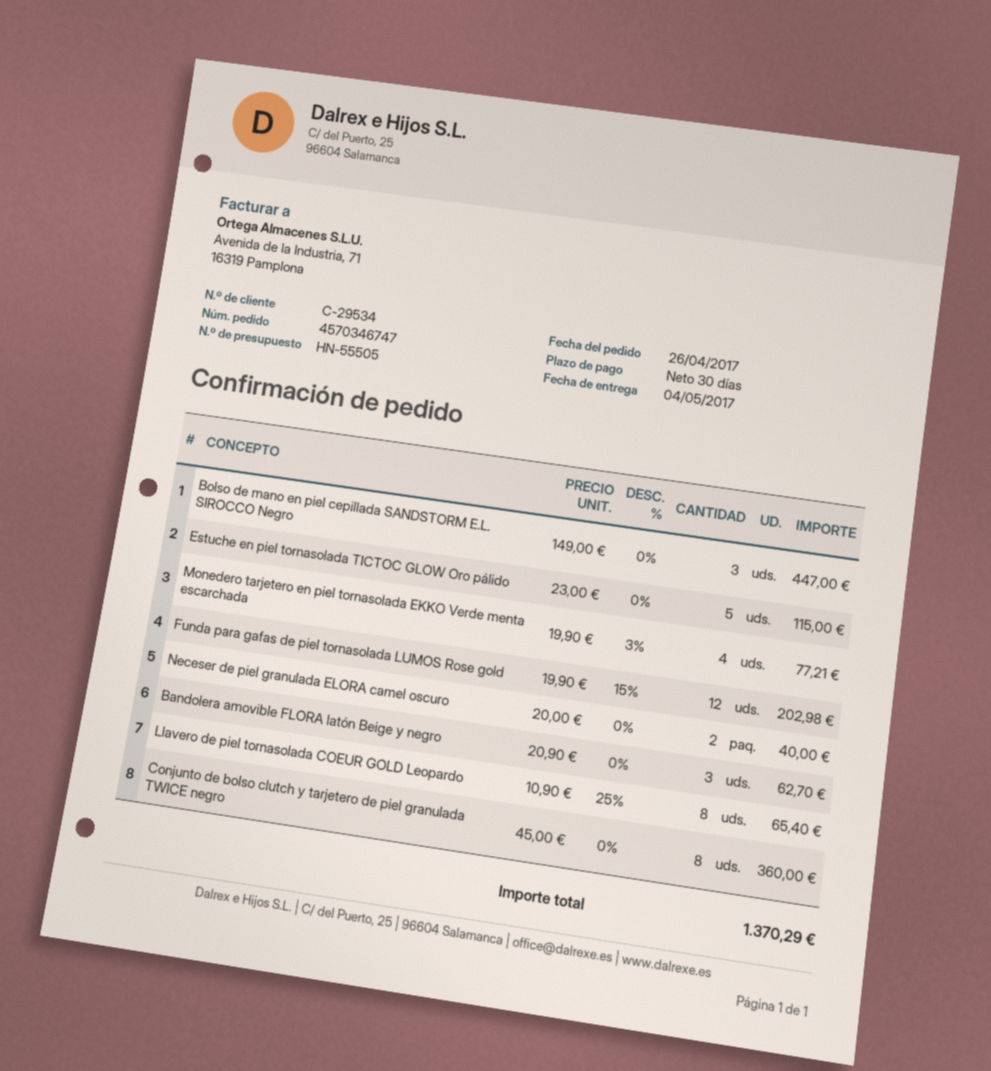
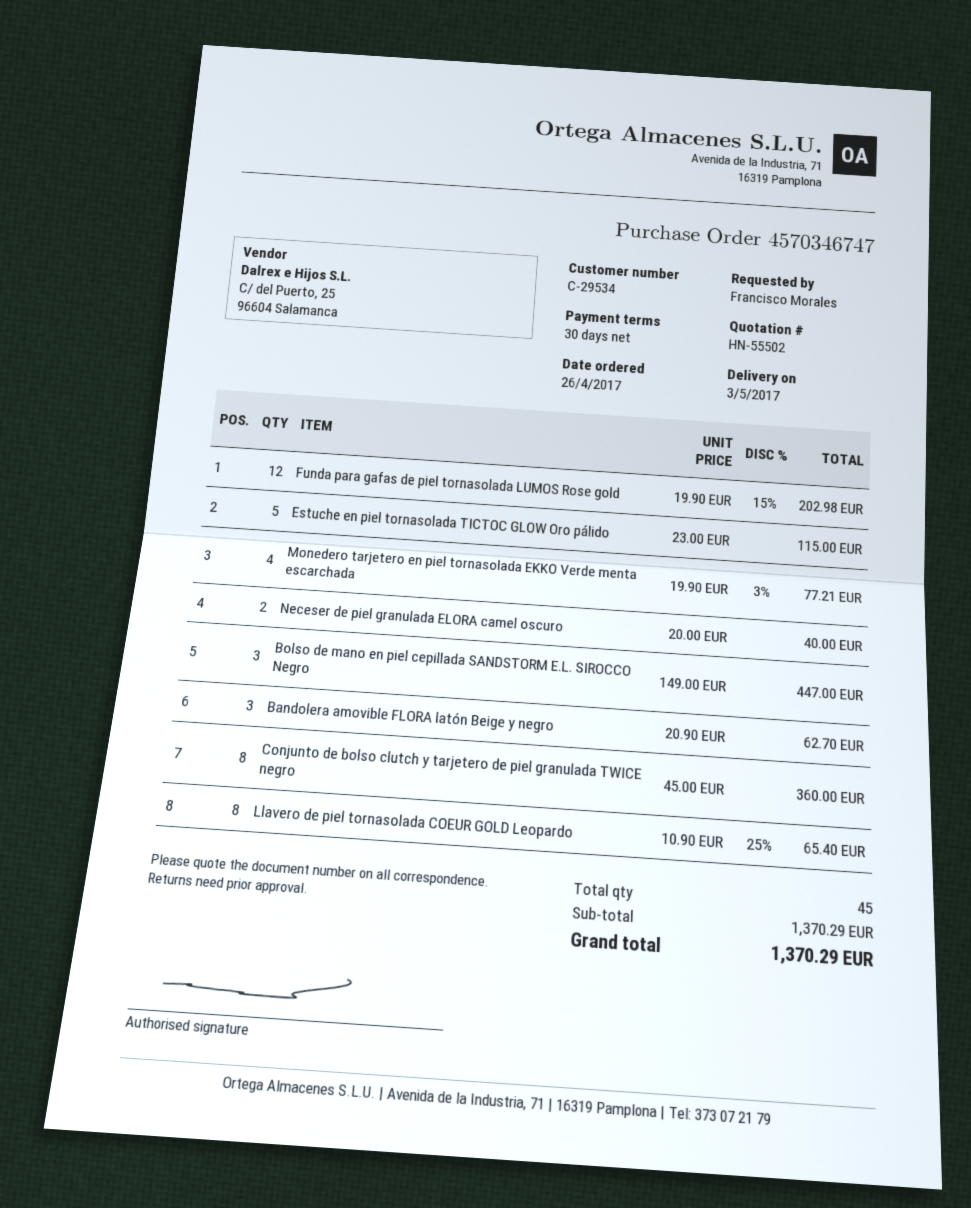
quote number: HN-55505 -> HN-55502
delivery date: 2017-05-04 -> 2017-05-03

